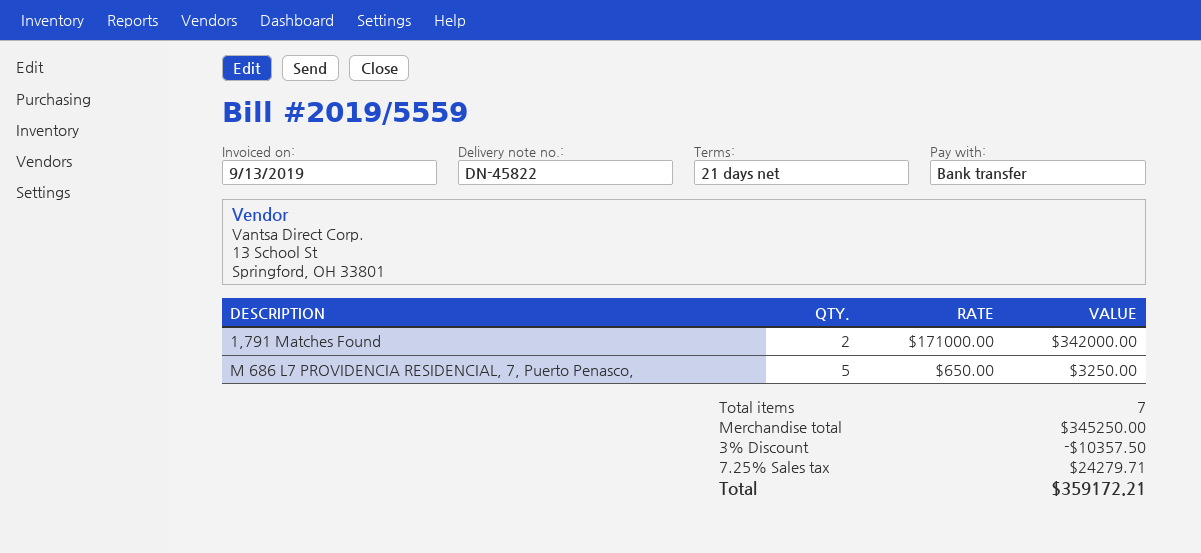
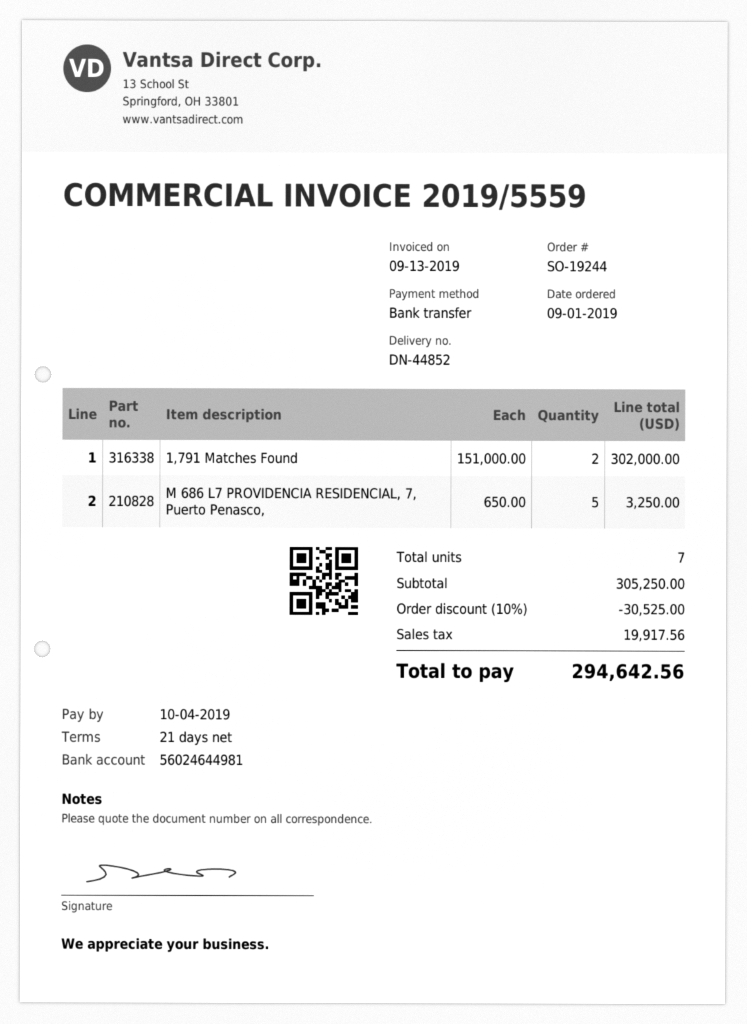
delivery note number: DN-45822 -> DN-44852
1,791 Matches Found: 2 x 171000.00 = 342000.00 -> 2 x 151000.00 = 302000.00
subtotal: 345250.00 -> 305250.00
discount: 3% = 10357.50 -> 10% = 30525.00
tax: 24279.71 -> 19917.56
total: 359172.21 -> 294642.56

